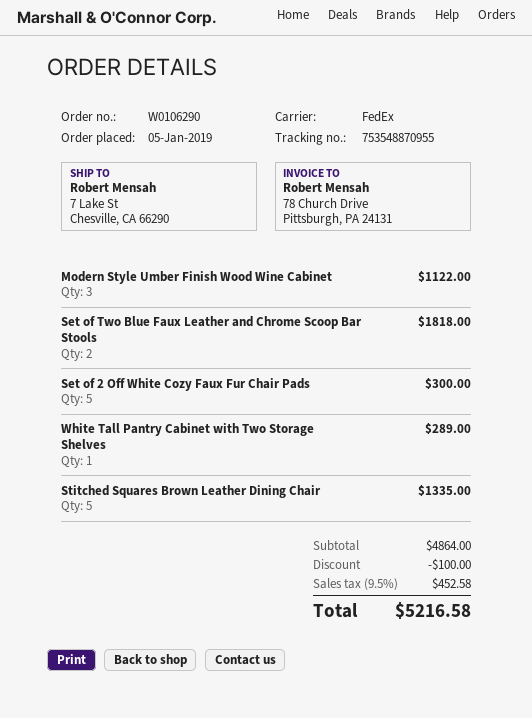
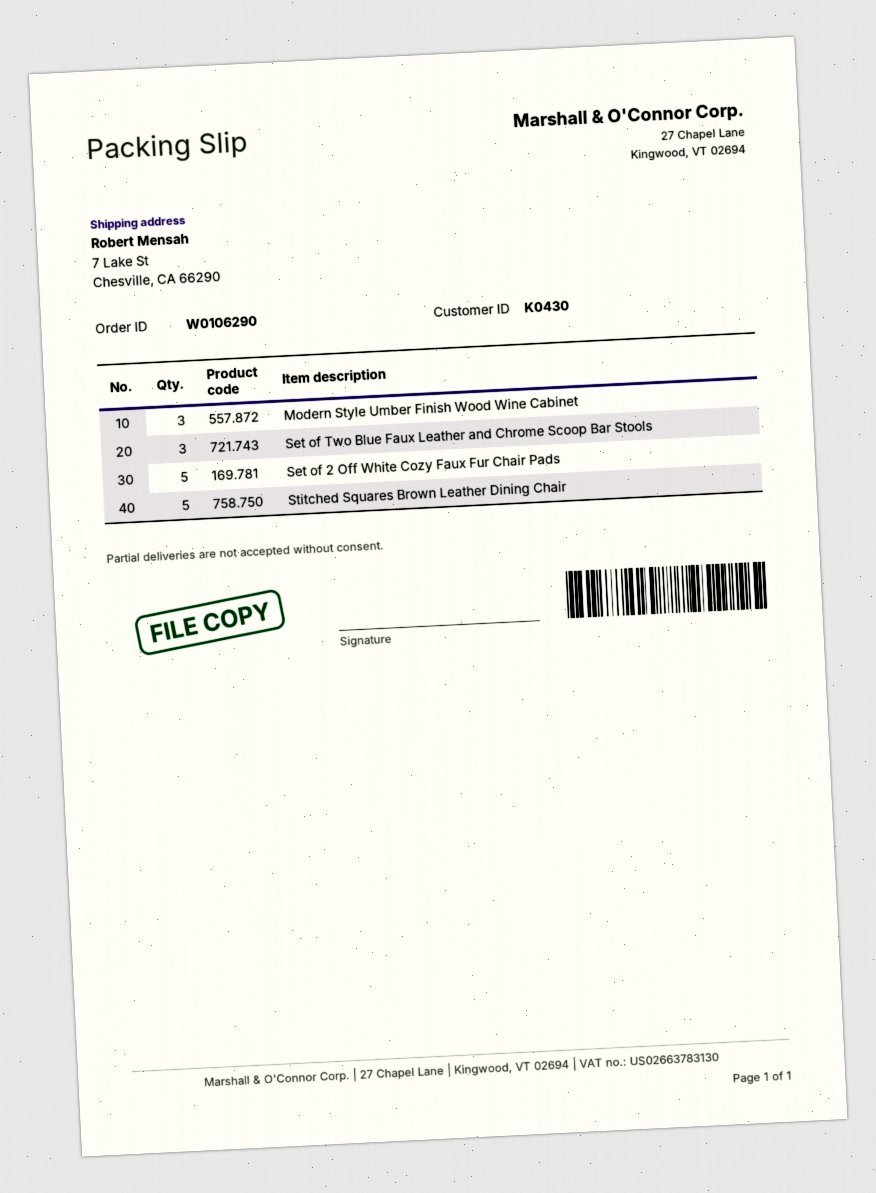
Set of Two Blue Faux Leather and Chrome Scoop Bar Stools: 2 -> 3
White Tall Pantry Cabinet with Two Storage Shelves: 1 -> none

